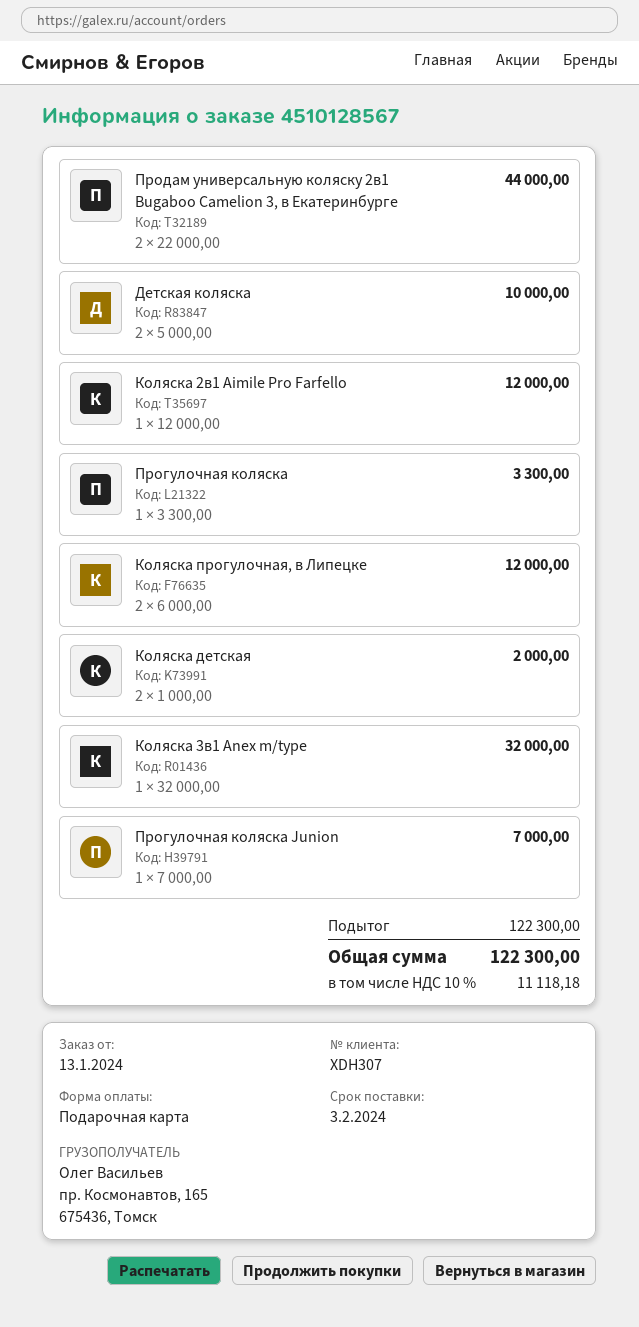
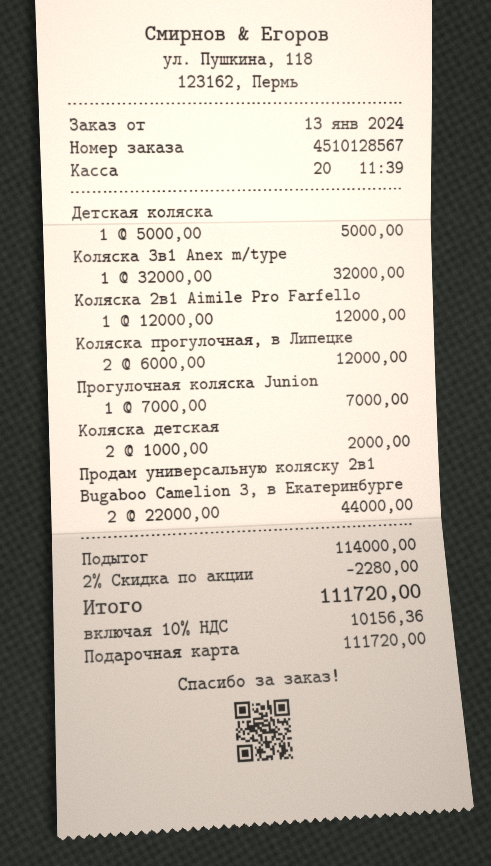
Детская коляска: 2 x 5000.00 = 10000.00 -> 1 x 5000.00 = 5000.00
Прогулочная коляска: 1 x 3300.00 = 3300.00 -> none
subtotal: 122300.00 -> 114000.00
discount: none -> 2% = 2280.00
tax: 10% = 11118.18 -> 10% = 10156.36
total: 122300.00 -> 111720.00

